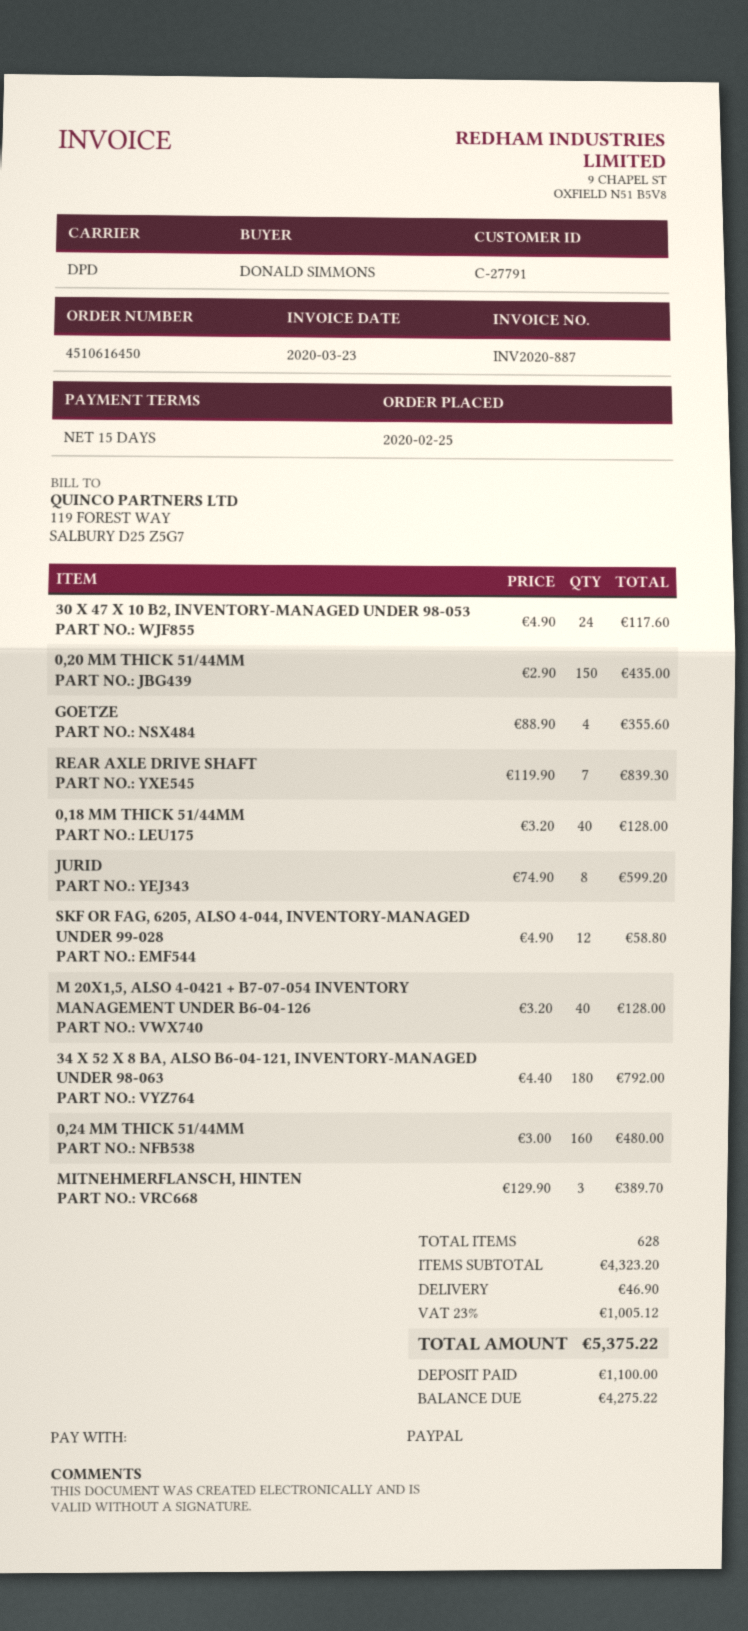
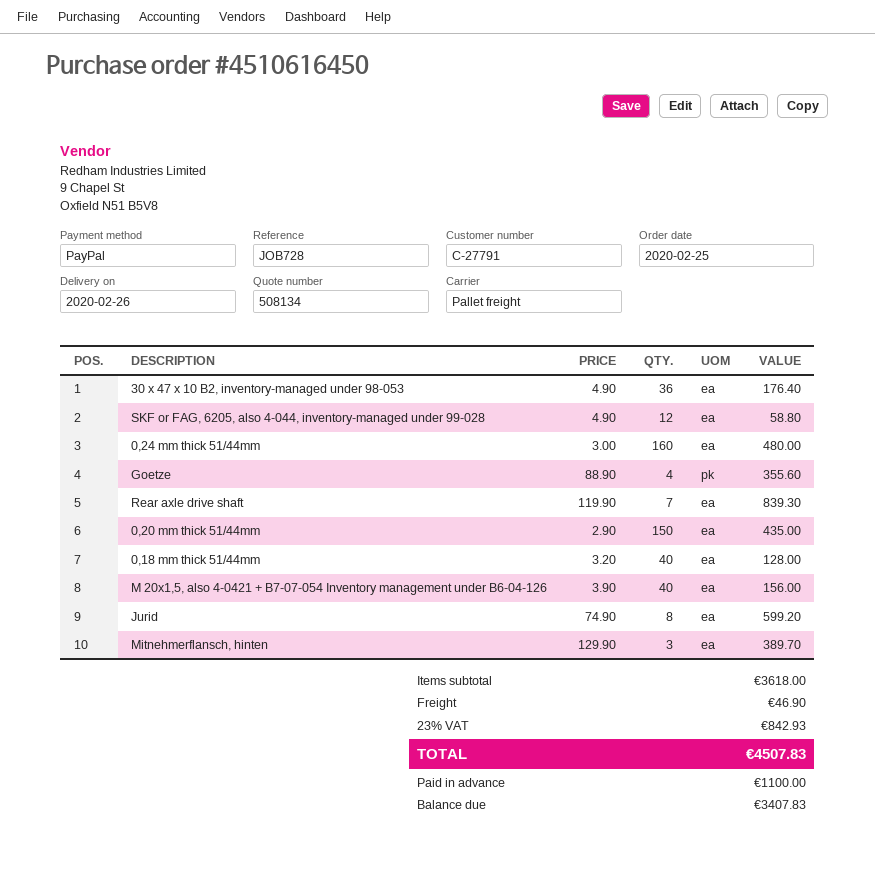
shipping method: DPD -> pallet freight
30 X 47 X 10 B2, INVENTORY-MANAGED UNDER 98-053: 24 x 4.90 = 117.60 -> 36 x 4.90 = 176.40
M 20X1,5, ALSO 4-0421 + B7-07-054 INVENTORY MANAGEMENT UNDER B6-04-126: 40 x 3.20 = 128.00 -> 40 x 3.90 = 156.00
34 X 52 X 8 BA, ALSO B6-04-121, INVENTORY-MANAGED UNDER 98-063: 180 x 4.40 = 792.00 -> none
subtotal: 4323.20 -> 3618.00
tax: 23% = 1005.12 -> 23% = 842.93
total: 5375.22 -> 4507.83
balance: 4275.22 -> 3407.83

